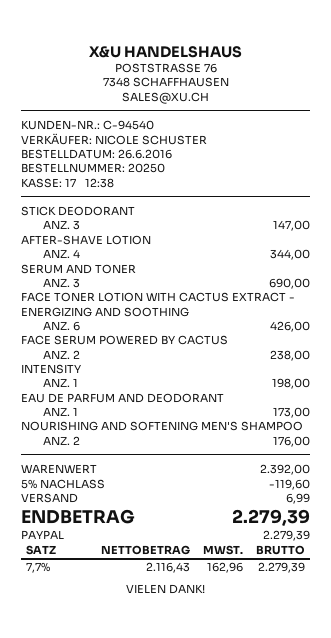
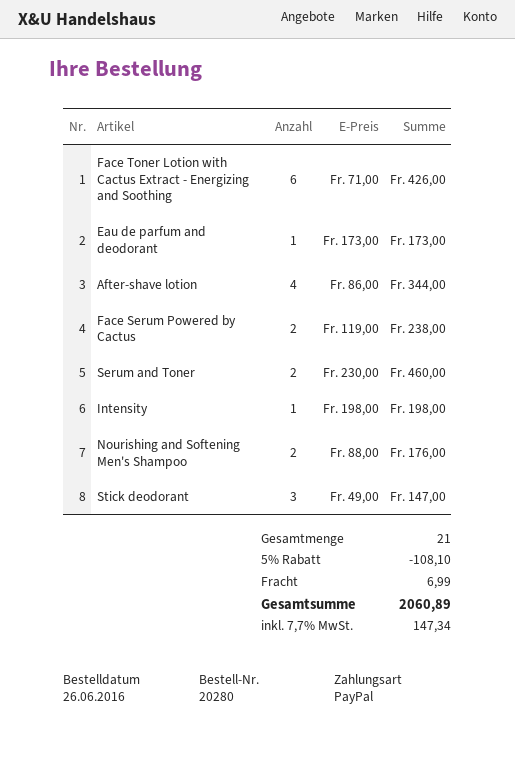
order number: 20250 -> 20280
SERUM AND TONER: 3 for 690.00 -> 2 for 460.00
discount: 5% = 119.60 -> 5% = 108.10
tax: 7.7% = 162.96 -> 7.7% = 147.34
total: 2279.39 -> 2060.89

